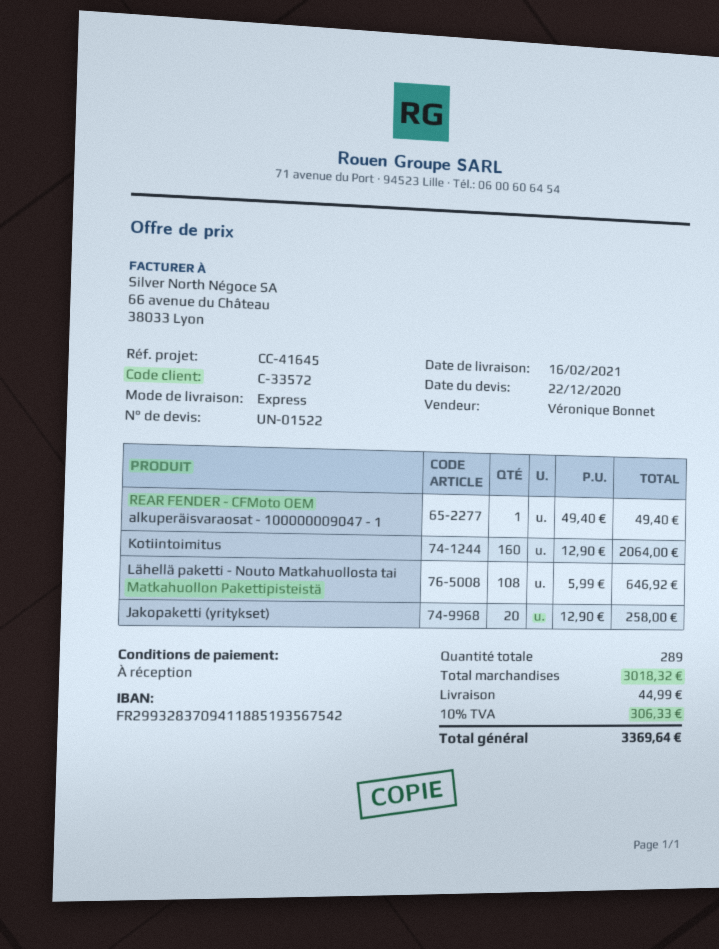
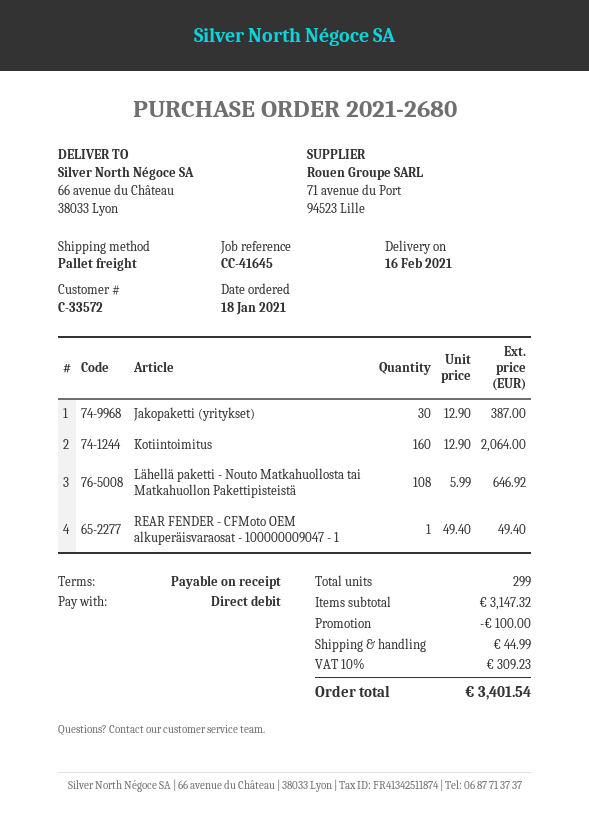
shipping method: express -> pallet freight
Jakopaketti (yritykset): 20 x 12.90 = 258.00 -> 30 x 12.90 = 387.00
total quantity: 289 -> 299
subtotal: 3018.32 -> 3147.32
discount: none -> 100.00
tax: 10% = 306.33 -> 10% = 309.23
total: 3369.64 -> 3401.54

